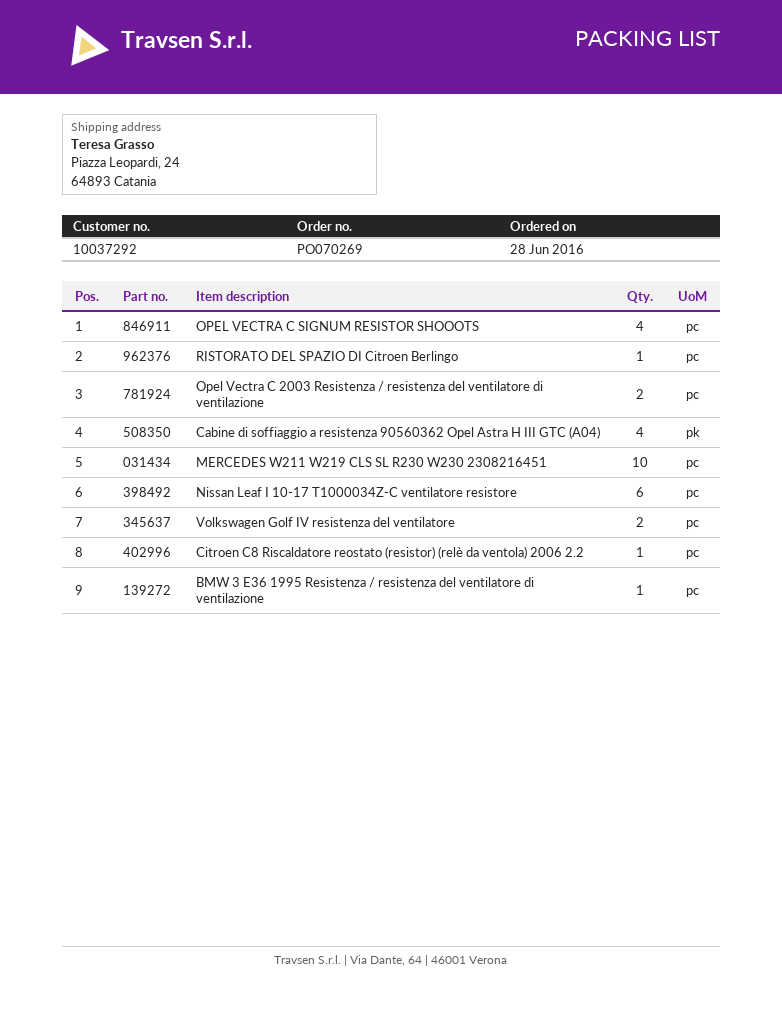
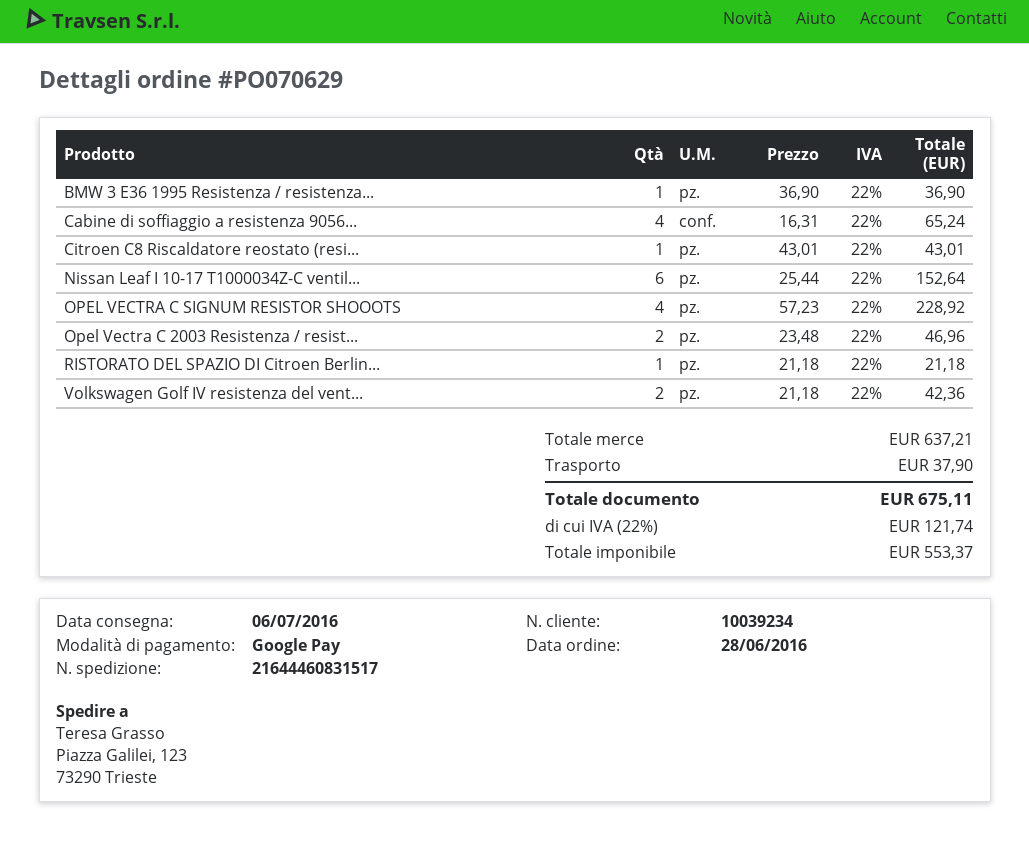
order number: PO070269 -> PO070629
customer number: 10037292 -> 10039234
ship to: Piazza Leopardi, 24, 64893 Catania -> Piazza Galilei, 123, 73290 Trieste
MERCEDES W211 W219 CLS SL R230 W230 2308216451: 10 -> none

